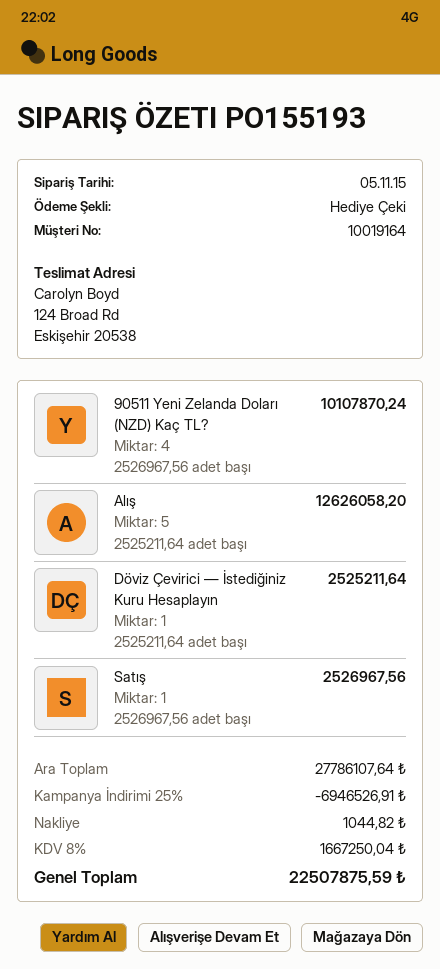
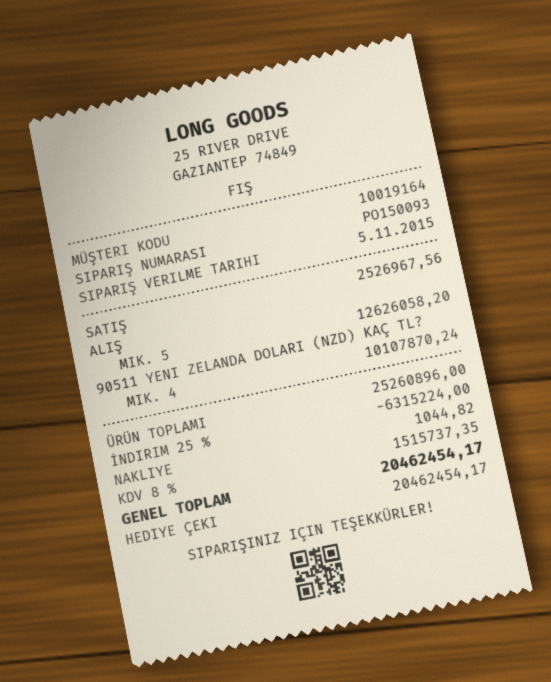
order number: PO155193 -> PO150093
Döviz Çevirici — İstediğiniz Kuru Hesaplayın: 1 for 2525211.64 -> none
subtotal: 27786107.64 -> 25260896.00
discount: 25% = 6946526.91 -> 25% = 6315224.00
tax: 8% = 1667250.04 -> 8% = 1515737.35
total: 22507875.59 -> 20462454.17

